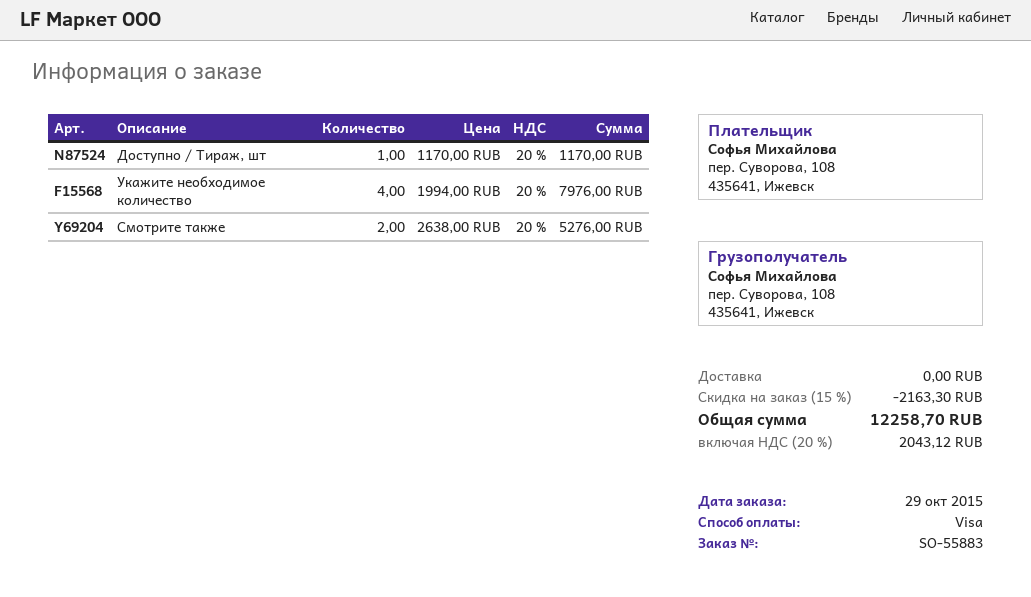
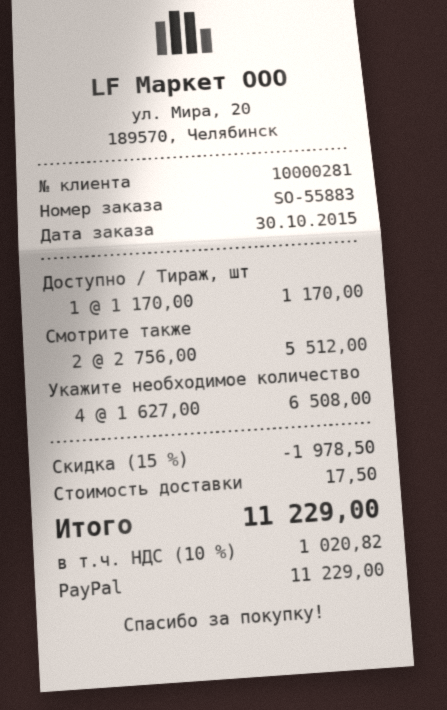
order date: 2015-10-29 -> 2015-10-30
payment method: Visa -> PayPal
Укажите необходимое количество: 4 x 1994.00 = 7976.00 -> 4 x 1627.00 = 6508.00
Смотрите также: 2 x 2638.00 = 5276.00 -> 2 x 2756.00 = 5512.00
discount: 15% = 2163.30 -> 15% = 1978.50
shipping: 0.00 -> 17.50
tax: 20% = 2043.12 -> 10% = 1020.82
total: 12258.70 -> 11229.00

